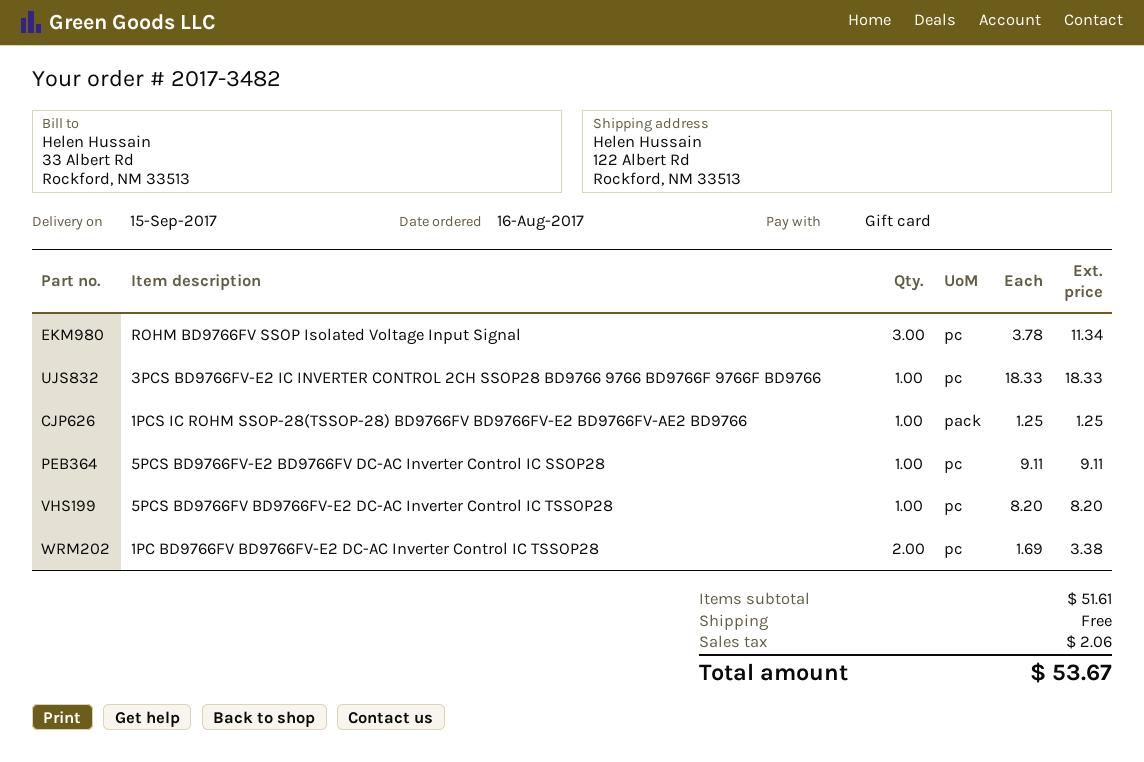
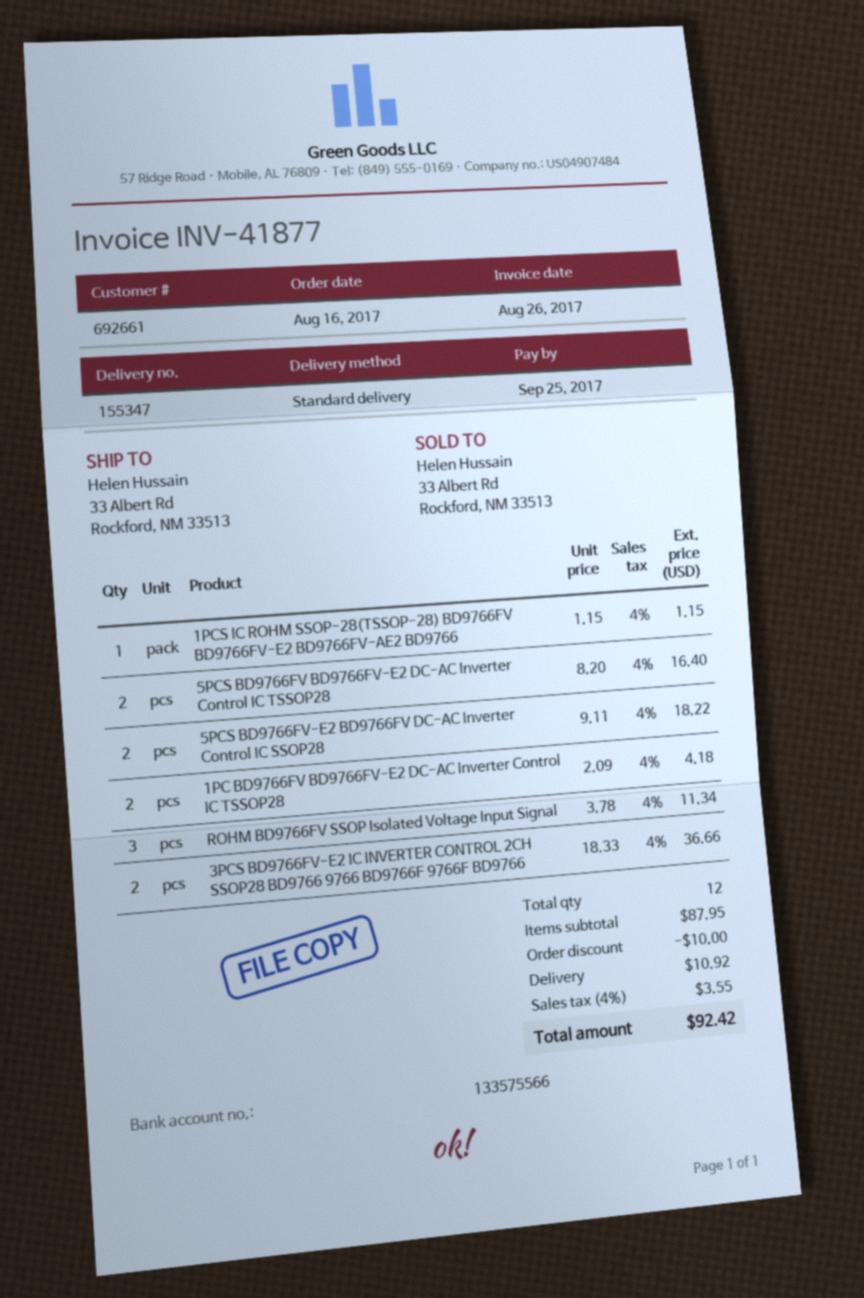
ship to: 122 Albert Rd, Rockford, NM 33513 -> 33 Albert Rd, Rockford, NM 33513
3PCS BD9766FV-E2 IC INVERTER CONTROL 2CH SSOP28 BD9766 9766 BD9766F 9766F BD9766: 1 x 18.33 = 18.33 -> 2 x 18.33 = 36.66
1PCS IC ROHM SSOP-28(TSSOP-28) BD9766FV BD9766FV-E2 BD9766FV-AE2 BD9766: 1 x 1.25 = 1.25 -> 1 x 1.15 = 1.15
5PCS BD9766FV-E2 BD9766FV DC-AC Inverter Control IC SSOP28: 1 x 9.11 = 9.11 -> 2 x 9.11 = 18.22
5PCS BD9766FV BD9766FV-E2 DC-AC Inverter Control IC TSSOP28: 1 x 8.20 = 8.20 -> 2 x 8.20 = 16.40
1PC BD9766FV BD9766FV-E2 DC-AC Inverter Control IC TSSOP28: 2 x 1.69 = 3.38 -> 2 x 2.09 = 4.18
subtotal: 51.61 -> 87.95
discount: none -> 10.00
shipping: 0.00 -> 10.92
tax: 2.06 -> 3.55
total: 53.67 -> 92.42

